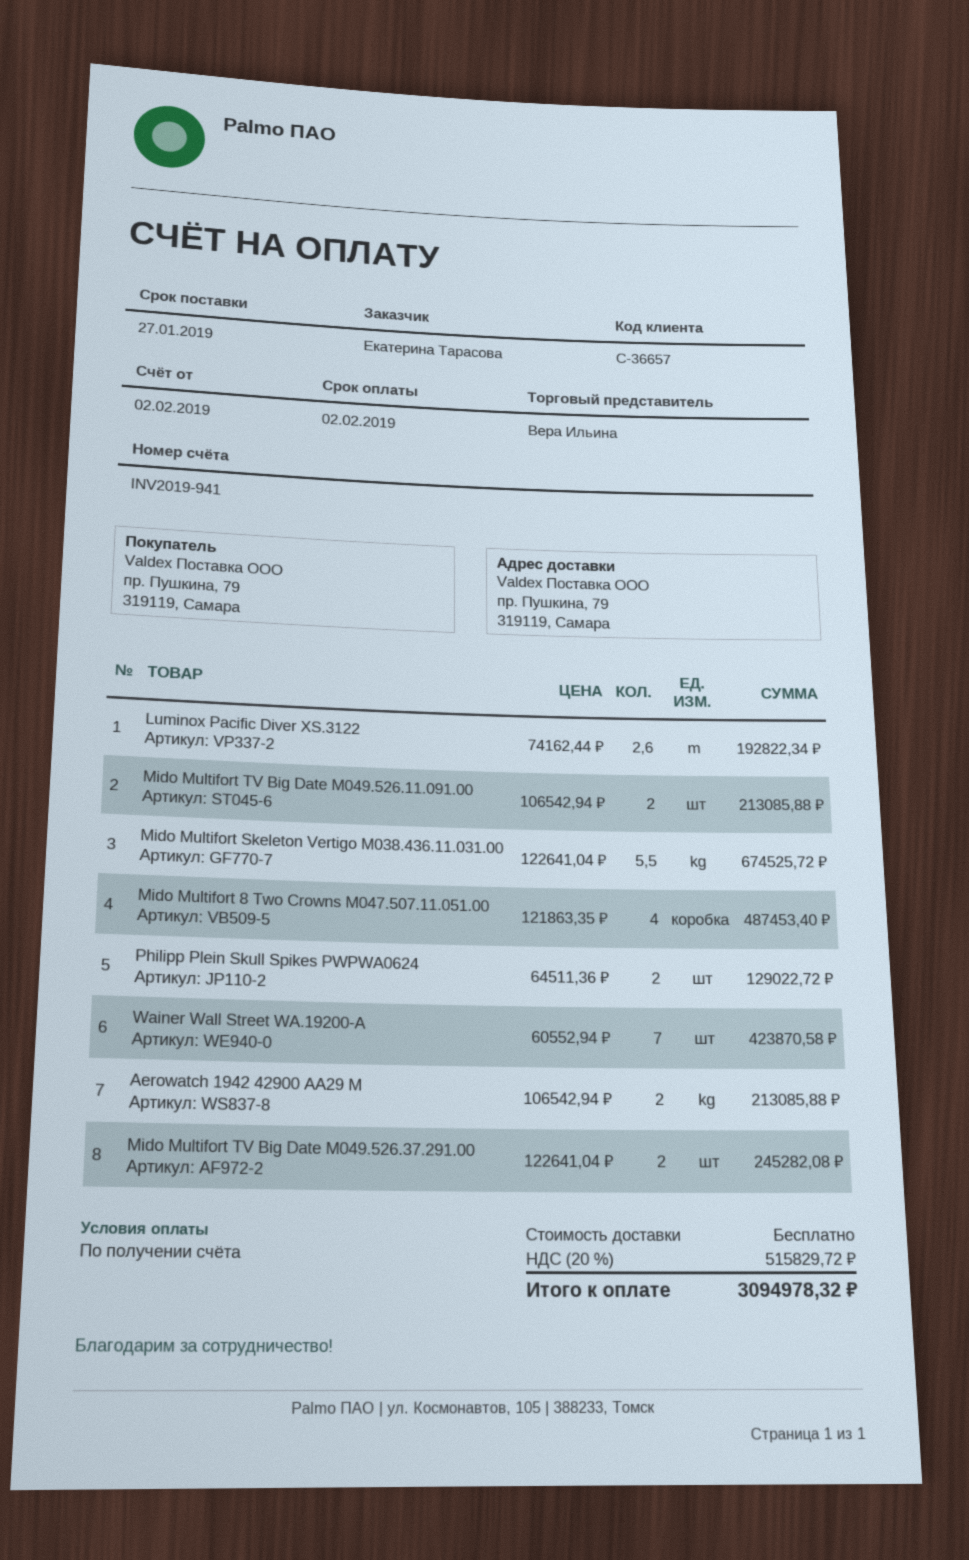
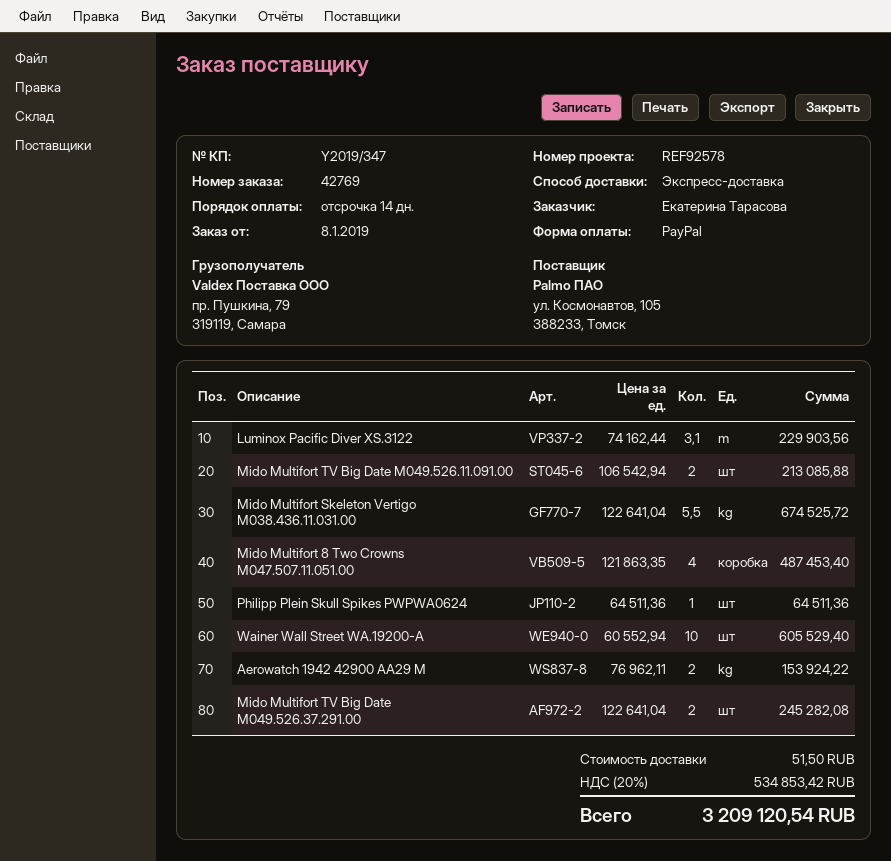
payment terms: on receipt -> 14 days
Luminox Pacific Diver XS.3122: 2.6 x 74162.44 = 192822.34 -> 3.1 x 74162.44 = 229903.56
Philipp Plein Skull Spikes PWPWA0624: 2 x 64511.36 = 129022.72 -> 1 x 64511.36 = 64511.36
Wainer Wall Street WA.19200-A: 7 x 60552.94 = 423870.58 -> 10 x 60552.94 = 605529.40
Aerowatch 1942 42900 AA29 M: 2 x 106542.94 = 213085.88 -> 2 x 76962.11 = 153924.22
shipping: 0.00 -> 51.50
tax: 20% = 515829.72 -> 20% = 534853.42
total: 3094978.32 -> 3209120.54

